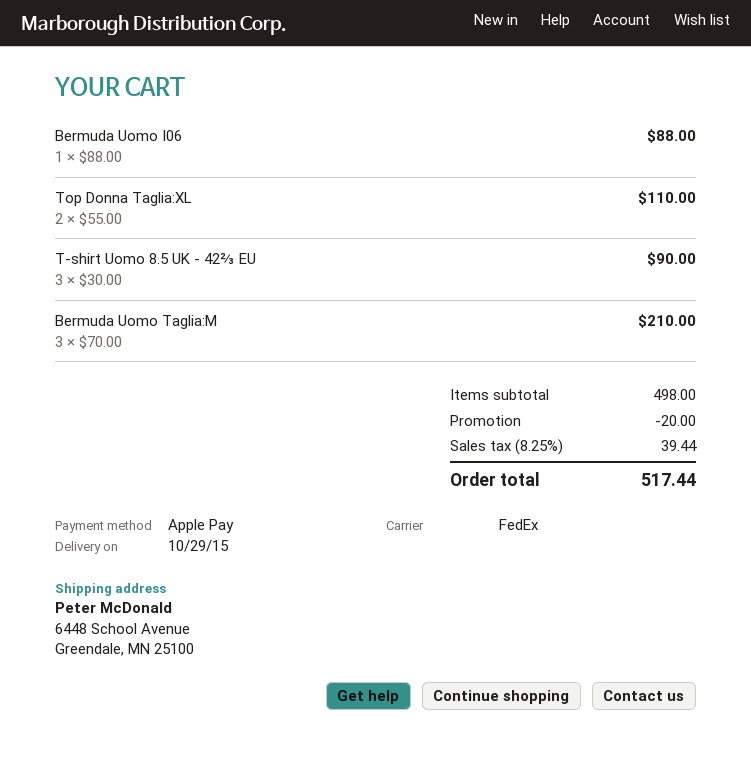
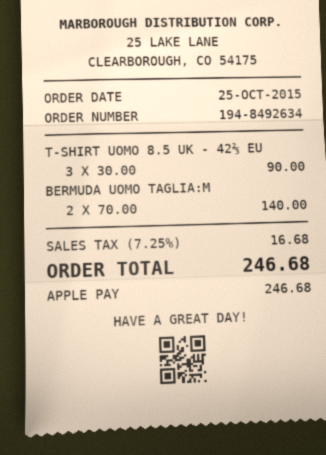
Bermuda Uomo I06: 1 x 88.00 = 88.00 -> none
Top Donna Taglia:XL: 2 x 55.00 = 110.00 -> none
Bermuda Uomo Taglia:M: 3 x 70.00 = 210.00 -> 2 x 70.00 = 140.00
discount: 20.00 -> none
tax: 8.25% = 39.44 -> 7.25% = 16.68
total: 517.44 -> 246.68

